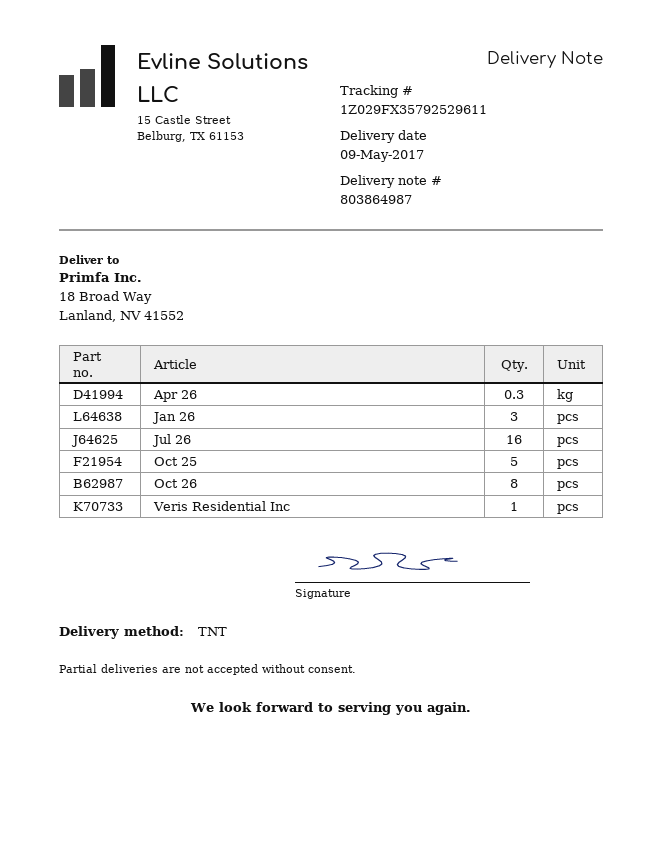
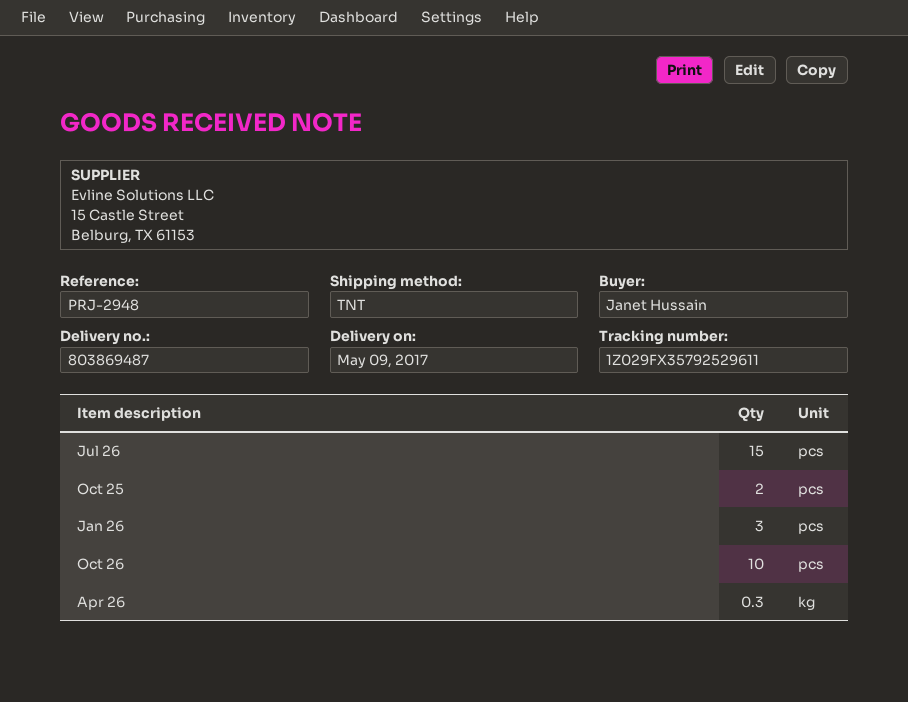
delivery note number: 803864987 -> 803869487
Jul 26: 16 -> 15
Oct 25: 5 -> 2
Oct 26: 8 -> 10
Veris Residential Inc: 1 -> none

